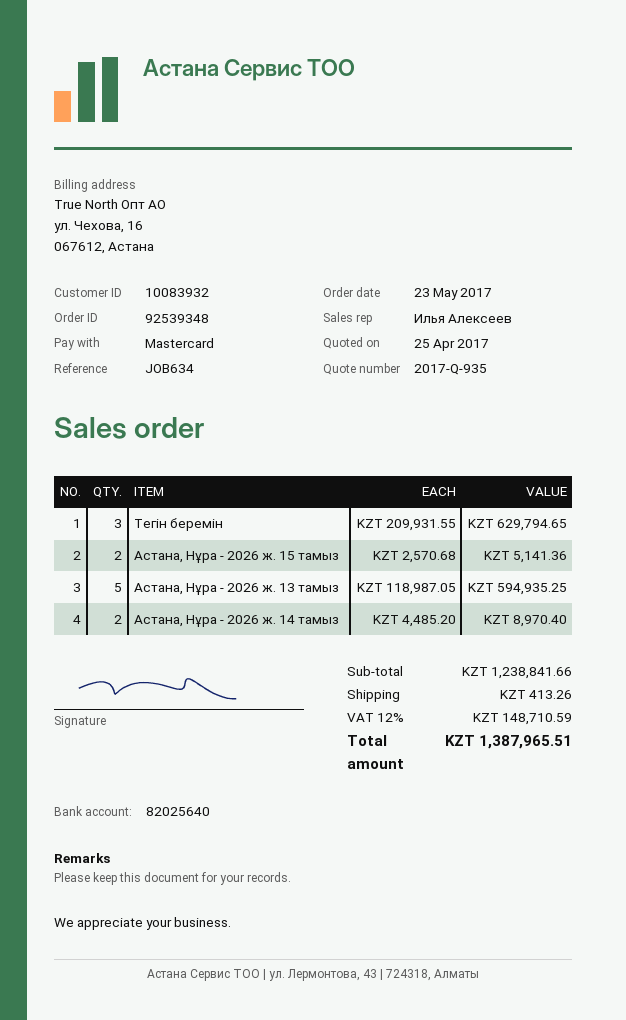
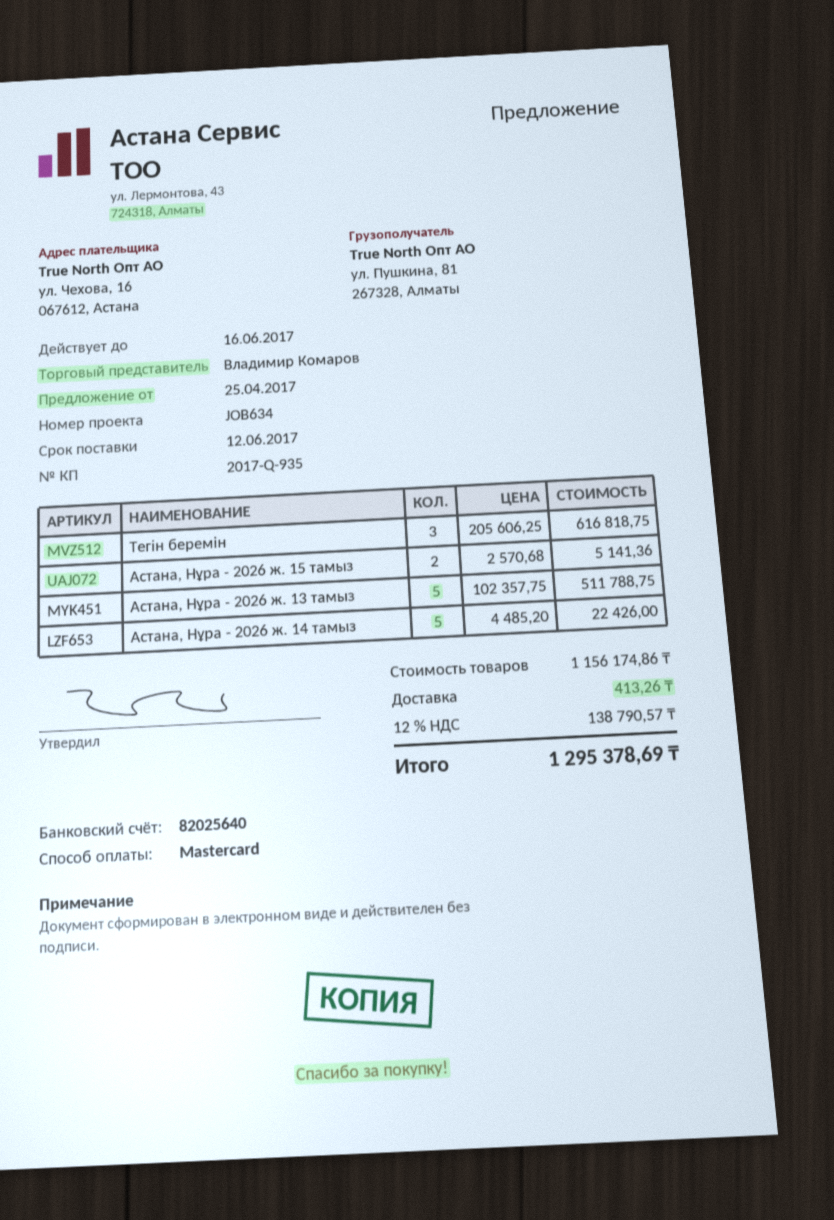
sales rep: Илья Алексеев -> Владимир Комаров
Тегін беремін: 3 x 209931.55 = 629794.65 -> 3 x 205606.25 = 616818.75
Астана, Нұра - 2026 ж. 13 тамыз: 5 x 118987.05 = 594935.25 -> 5 x 102357.75 = 511788.75
Астана, Нұра - 2026 ж. 14 тамыз: 2 x 4485.20 = 8970.40 -> 5 x 4485.20 = 22426.00
subtotal: 1238841.66 -> 1156174.86
tax: 12% = 148710.59 -> 12% = 138790.57
total: 1387965.51 -> 1295378.69

